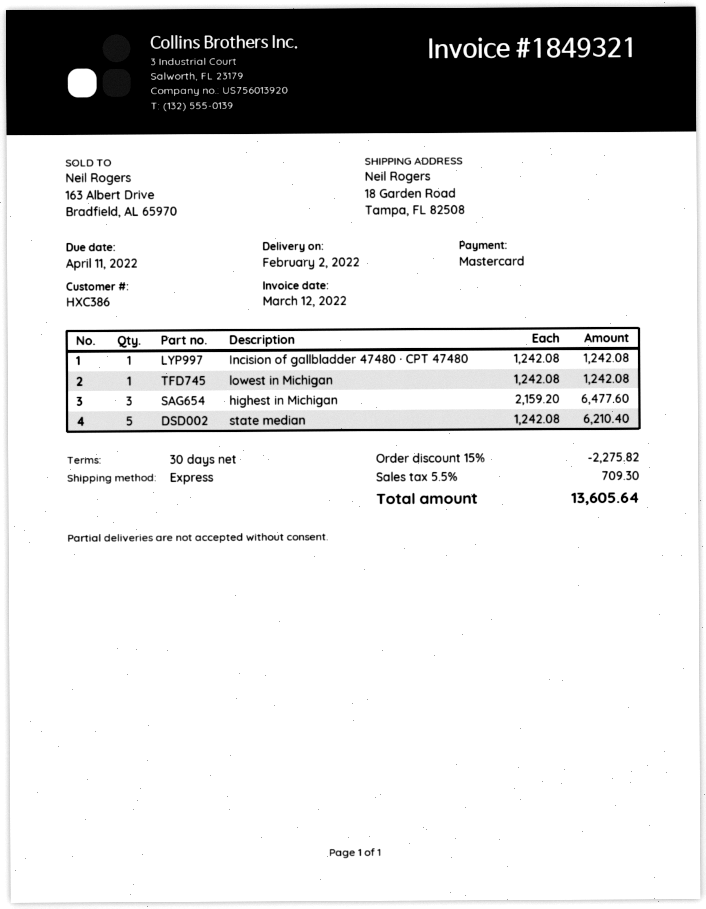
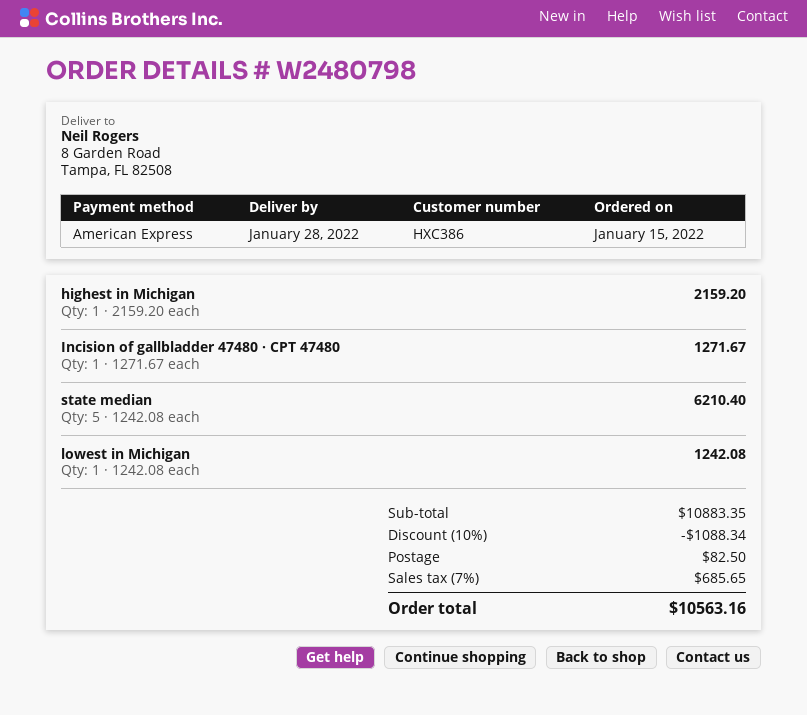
delivery date: 2022-02-02 -> 2022-01-28
payment method: Mastercard -> American Express
ship to: 18 Garden Road, Tampa, FL 82508 -> 8 Garden Road, Tampa, FL 82508
Incision of gallbladder 47480 · CPT 47480: 1 x 1242.08 = 1242.08 -> 1 x 1271.67 = 1271.67
highest in Michigan: 3 x 2159.20 = 6477.60 -> 1 x 2159.20 = 2159.20
discount: 15% = 2275.82 -> 10% = 1088.34
shipping: none -> 82.50
tax: 5.5% = 709.30 -> 7% = 685.65
total: 13605.64 -> 10563.16

